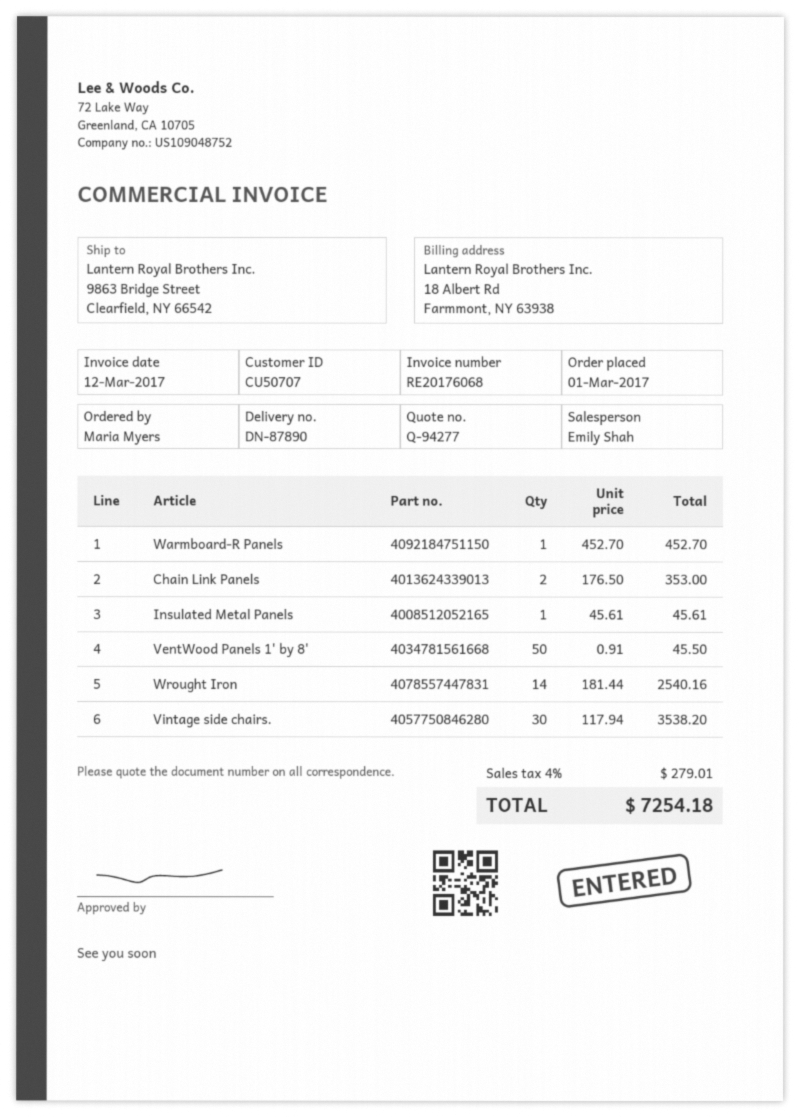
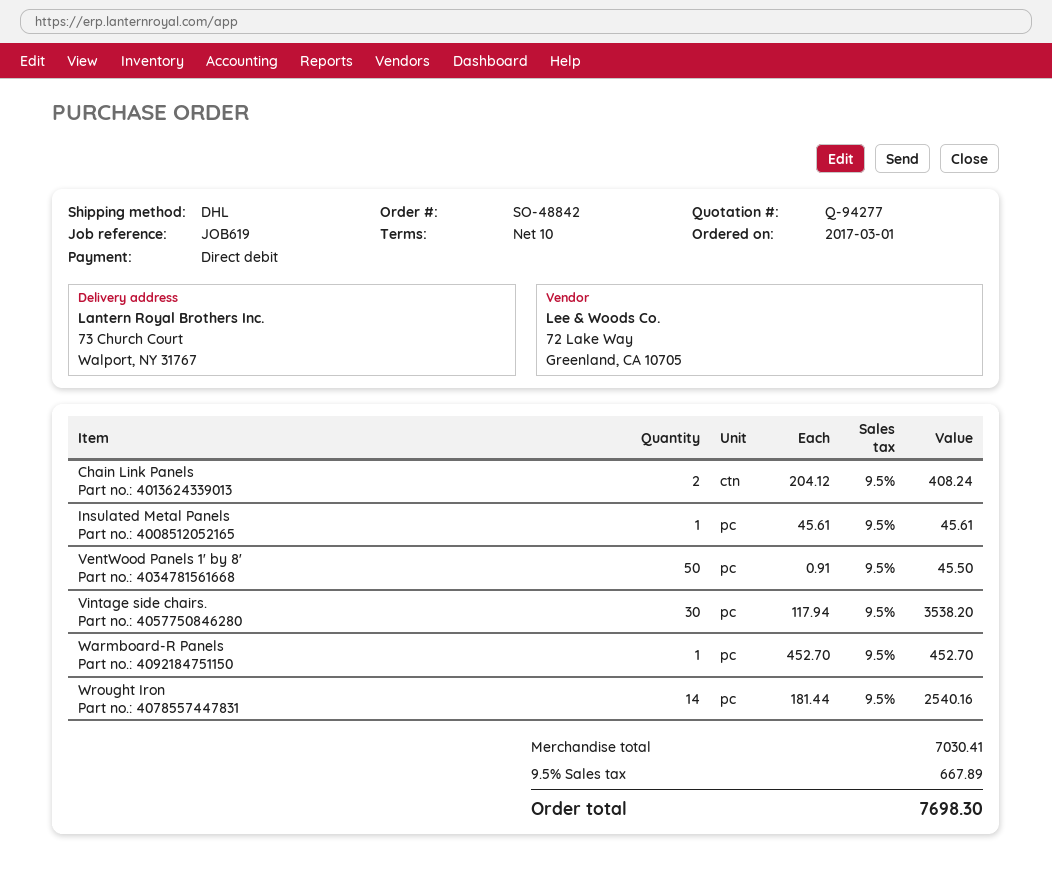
ship to: 9863 Bridge Street, Clearfield, NY 66542 -> 73 Church Court, Walport, NY 31767
Chain Link Panels: 2 x 176.50 = 353.00 -> 2 x 204.12 = 408.24
tax: 4% = 279.01 -> 9.5% = 667.89
total: 7254.18 -> 7698.30

